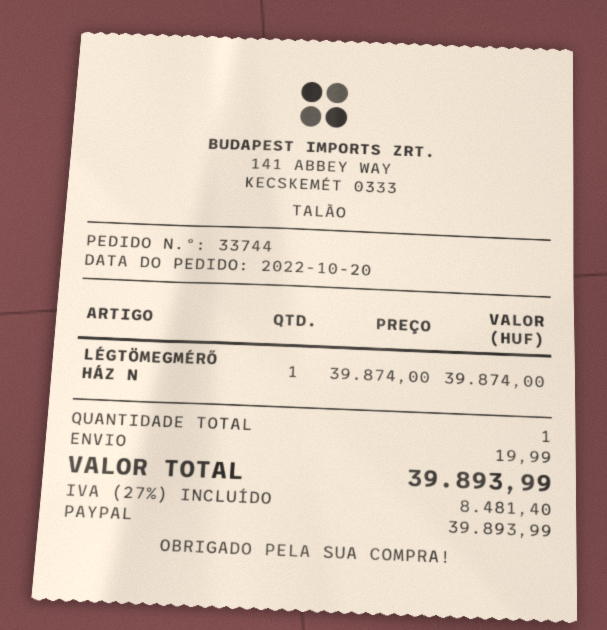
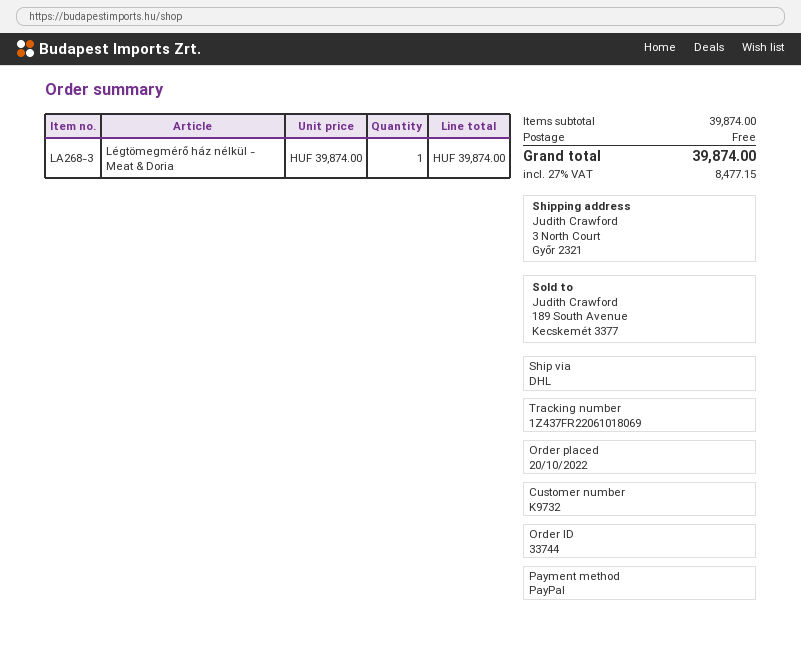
shipping: 19.99 -> 0.00
tax: 27% = 8481.40 -> 27% = 8477.15
total: 39893.99 -> 39874.00

